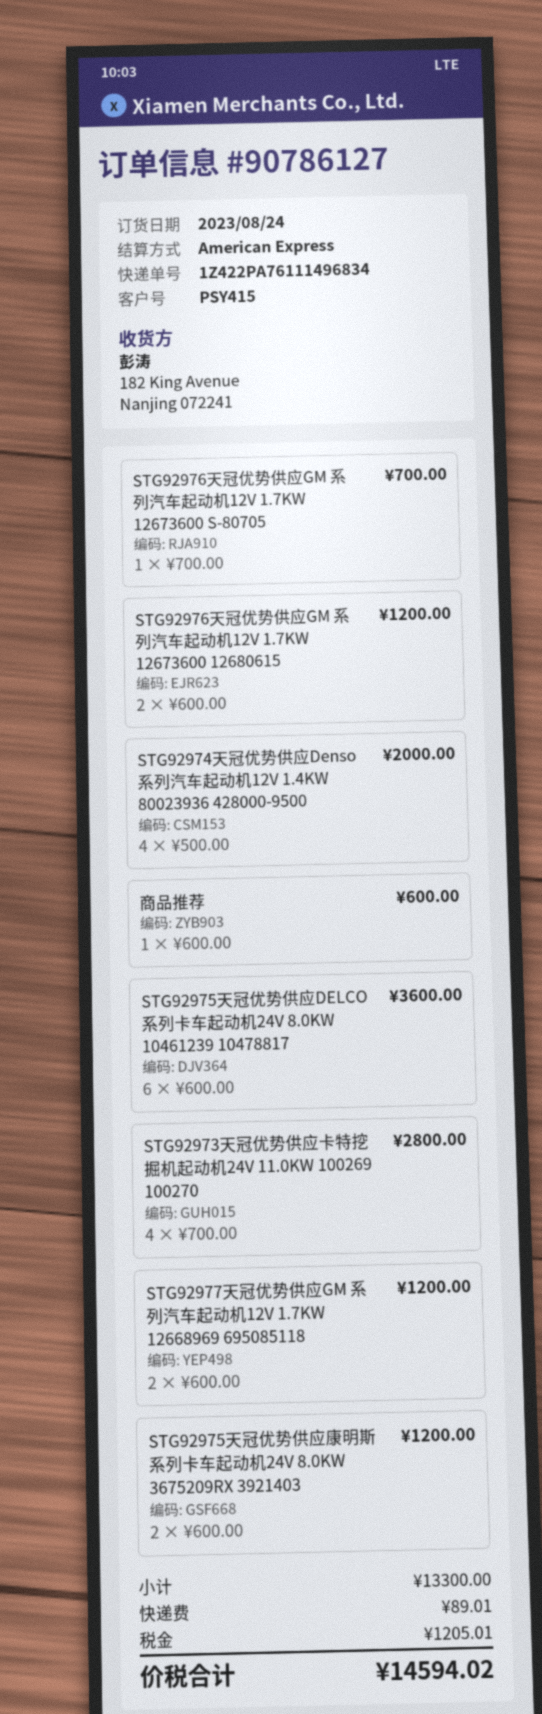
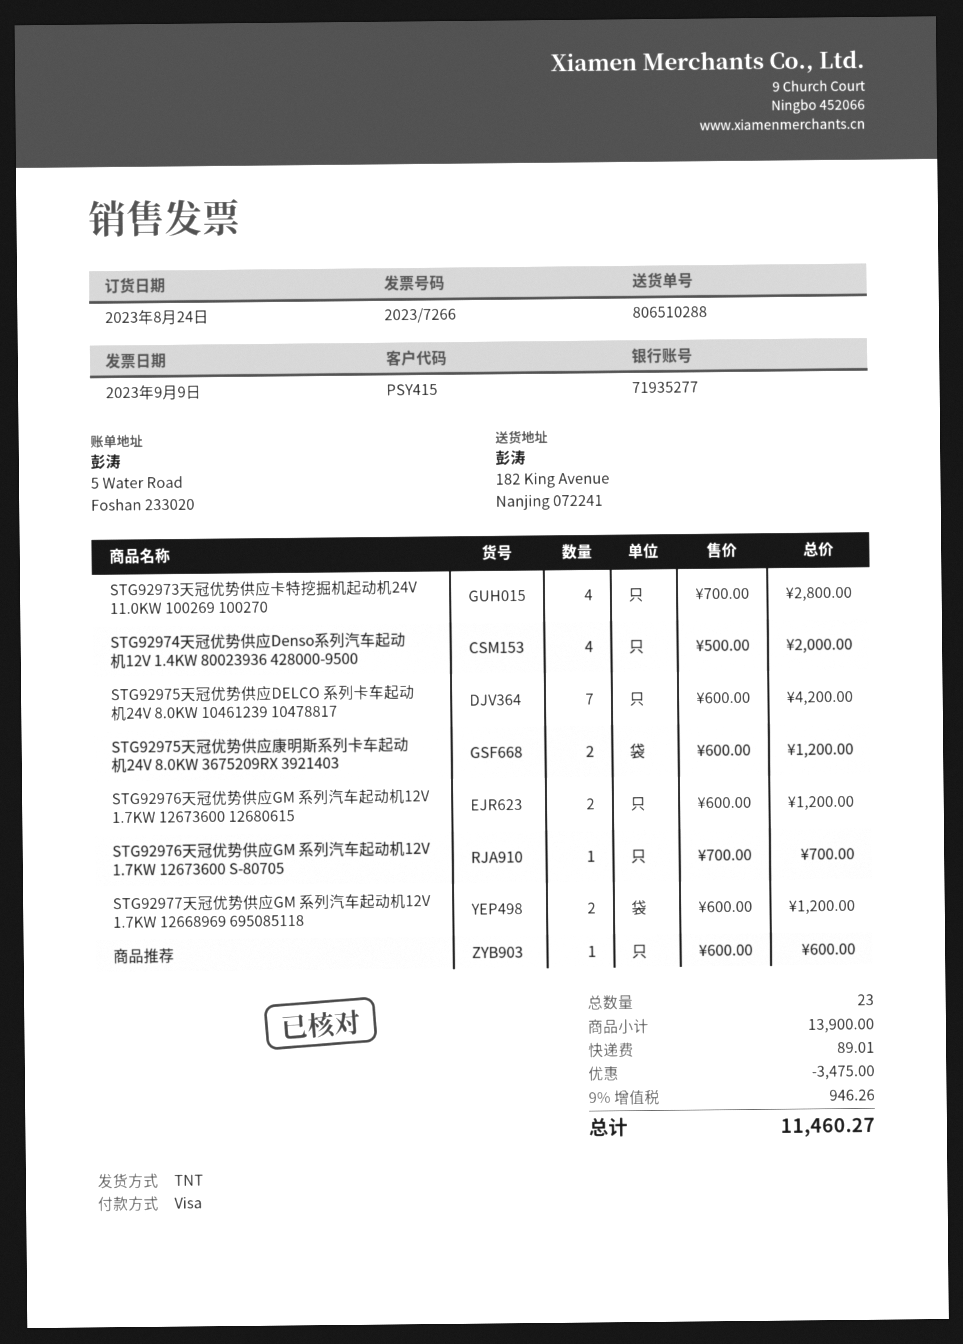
payment method: American Express -> Visa
STG92975天冠优势供应DELCO 系列卡车起动机24V 8.0KW 10461239 10478817: 6 x 600.00 = 3600.00 -> 7 x 600.00 = 4200.00
subtotal: 13300.00 -> 13900.00
discount: none -> 3475.00
tax: 1205.01 -> 946.26
total: 14594.02 -> 11460.27

